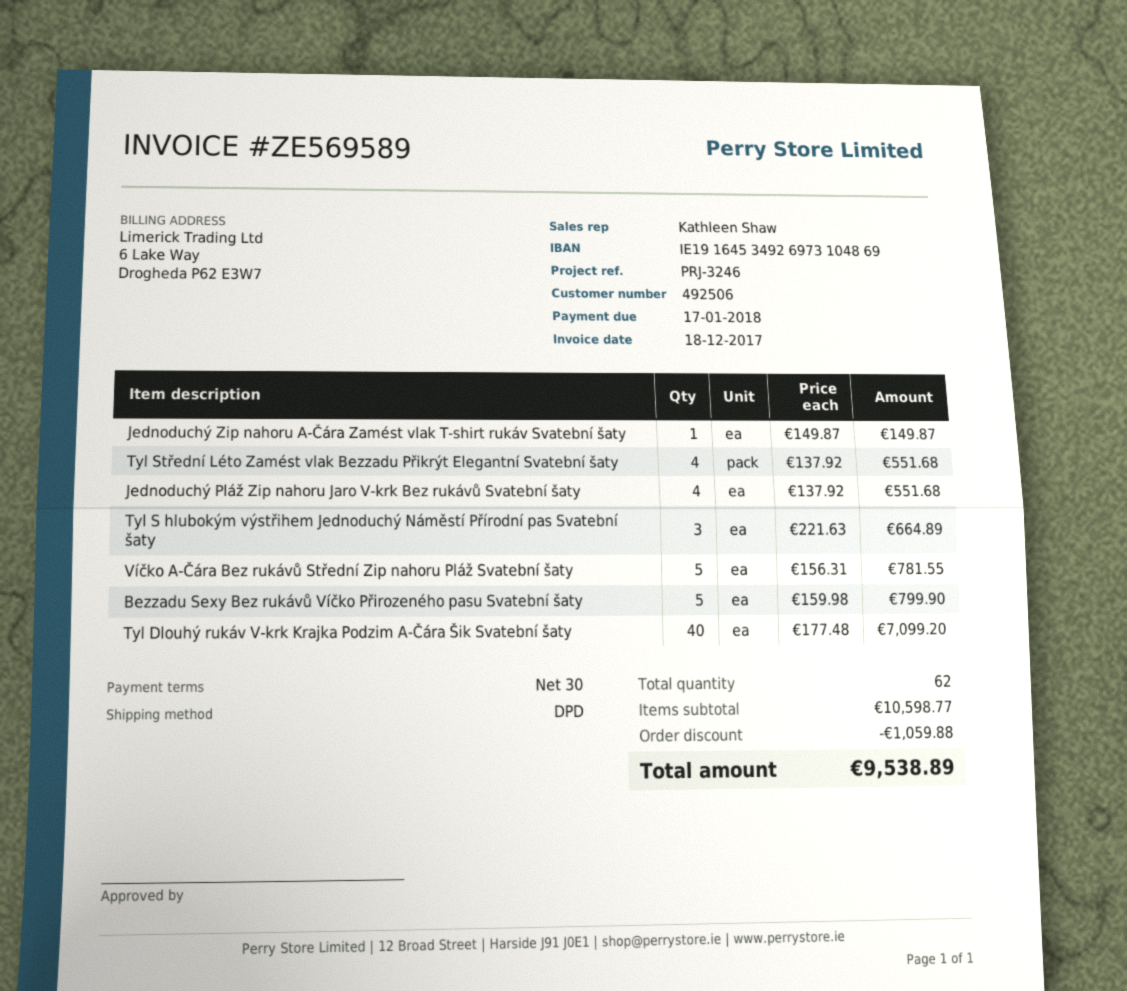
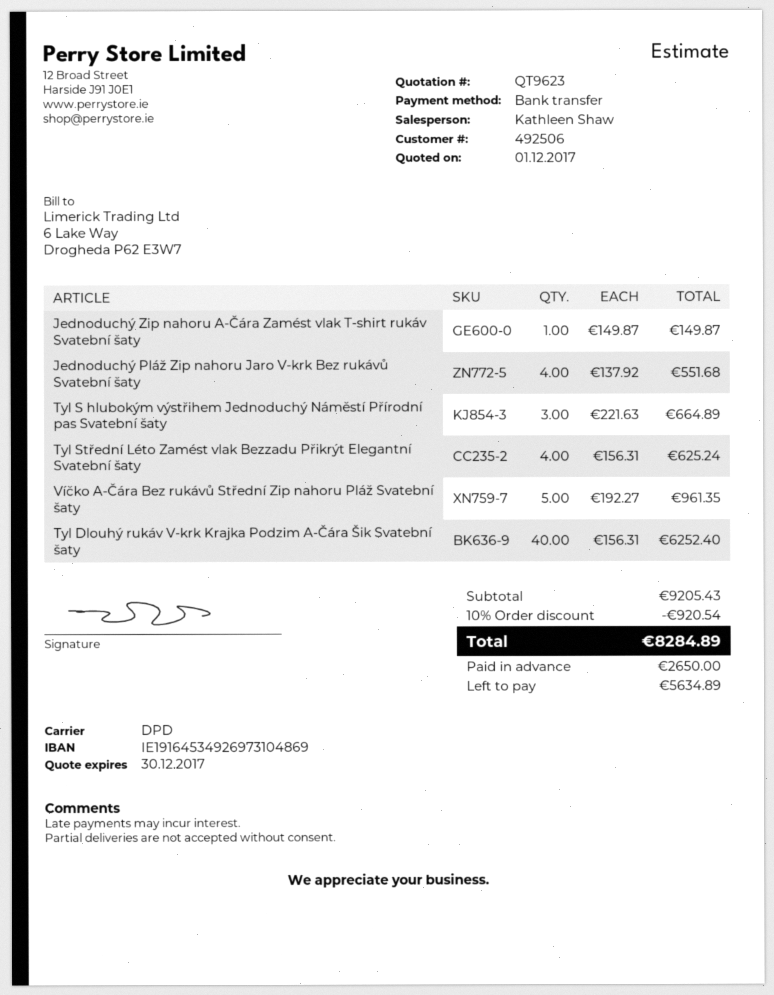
Tyl Střední Léto Zamést vlak Bezzadu Přikrýt Elegantní Svatební šaty: 4 x 137.92 = 551.68 -> 4 x 156.31 = 625.24
Víčko A-Čára Bez rukávů Střední Zip nahoru Pláž Svatební šaty: 5 x 156.31 = 781.55 -> 5 x 192.27 = 961.35
Bezzadu Sexy Bez rukávů Víčko Přirozeného pasu Svatební šaty: 5 x 159.98 = 799.90 -> none
Tyl Dlouhý rukáv V-krk Krajka Podzim A-Čára Šik Svatební šaty: 40 x 177.48 = 7099.20 -> 40 x 156.31 = 6252.40
subtotal: 10598.77 -> 9205.43
discount: 1059.88 -> 920.54
total: 9538.89 -> 8284.89

